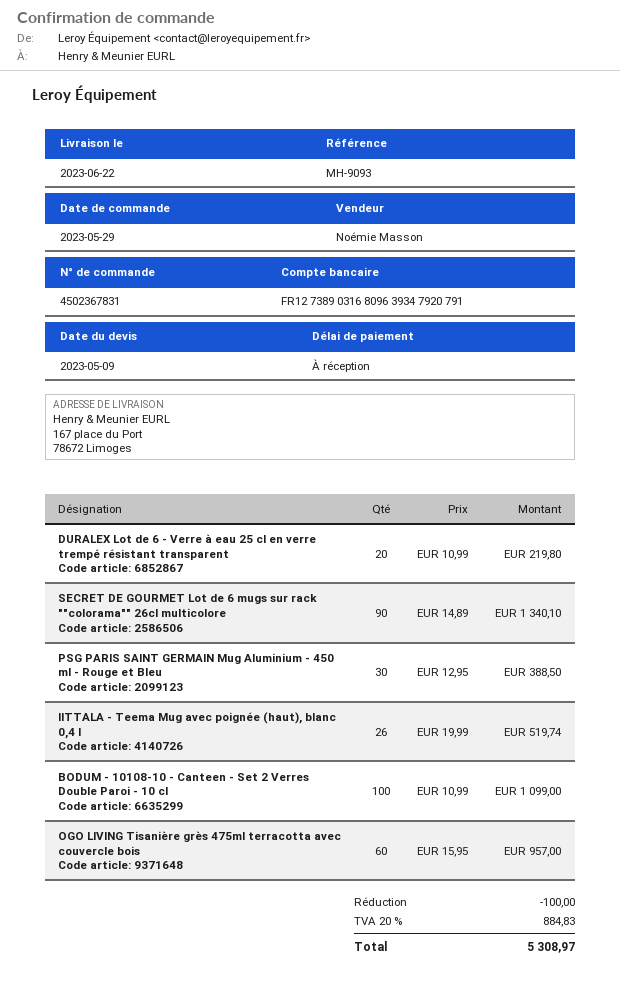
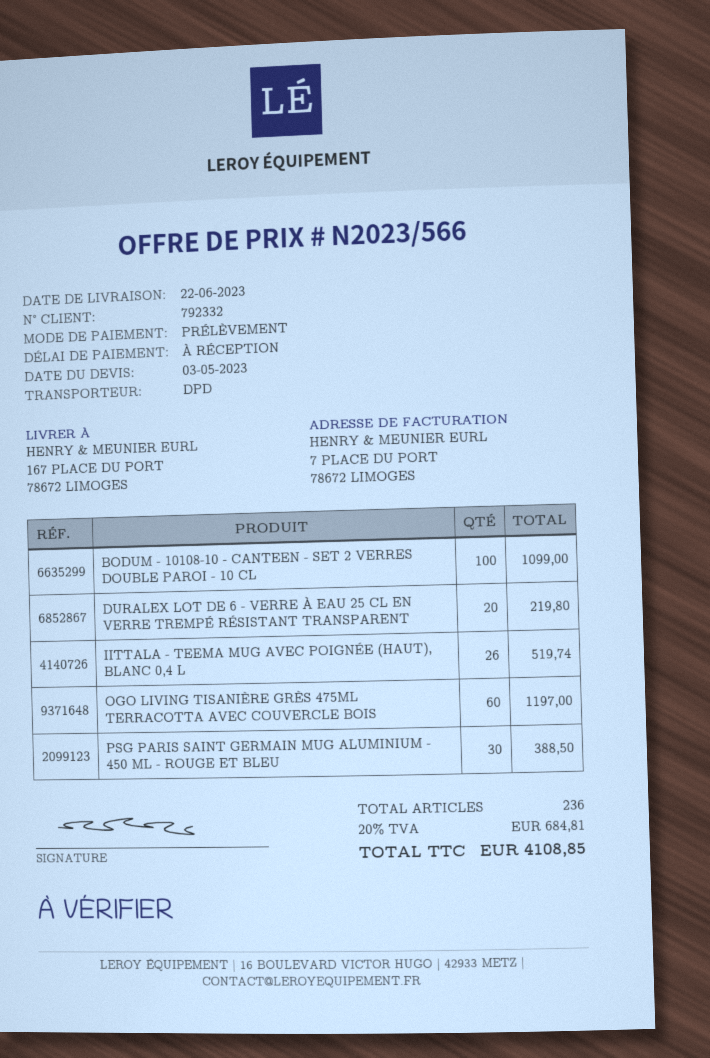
quote date: 2023-05-09 -> 2023-05-03
SECRET DE GOURMET Lot de 6 mugs sur rack ""colorama"" 26cl multicolore: 90 for 1340.10 -> none
OGO LIVING Tisanière grès 475ml terracotta avec couvercle bois: 60 for 957.00 -> 60 for 1197.00
discount: 100.00 -> none
tax: 20% = 884.83 -> 20% = 684.81
total: 5308.97 -> 4108.85

